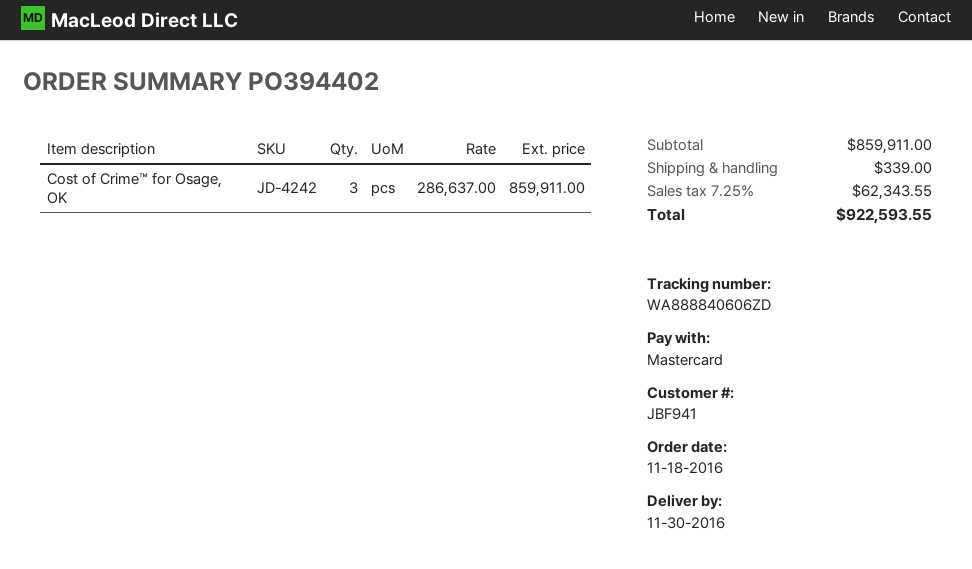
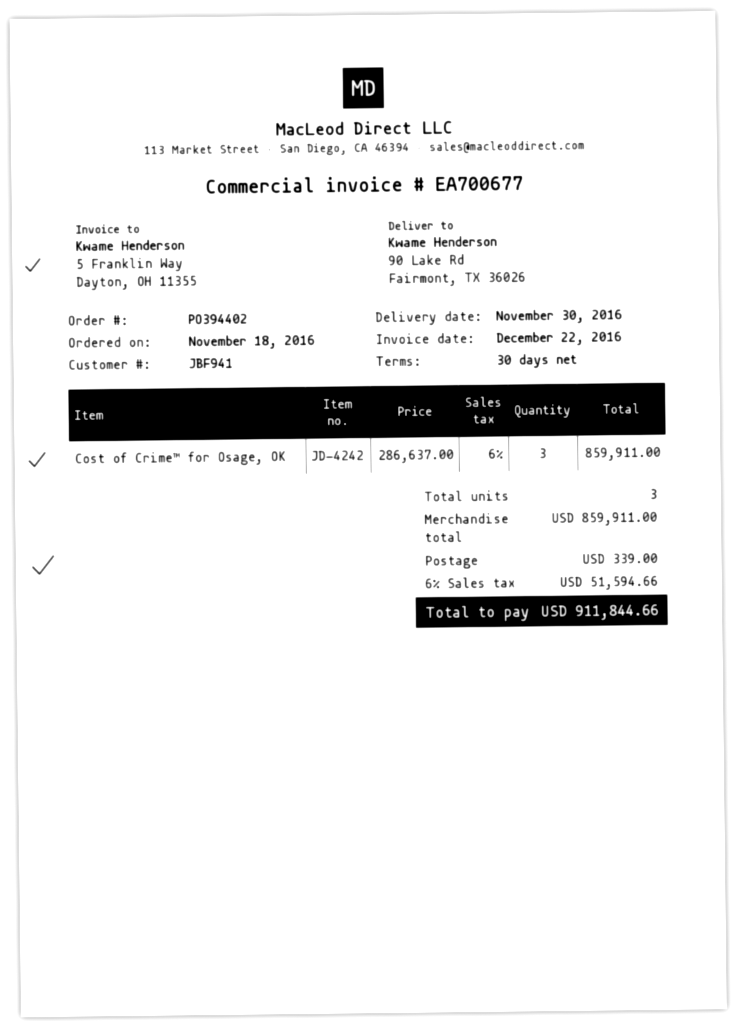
tax: 7.25% = 62343.55 -> 6% = 51594.66
total: 922593.55 -> 911844.66

